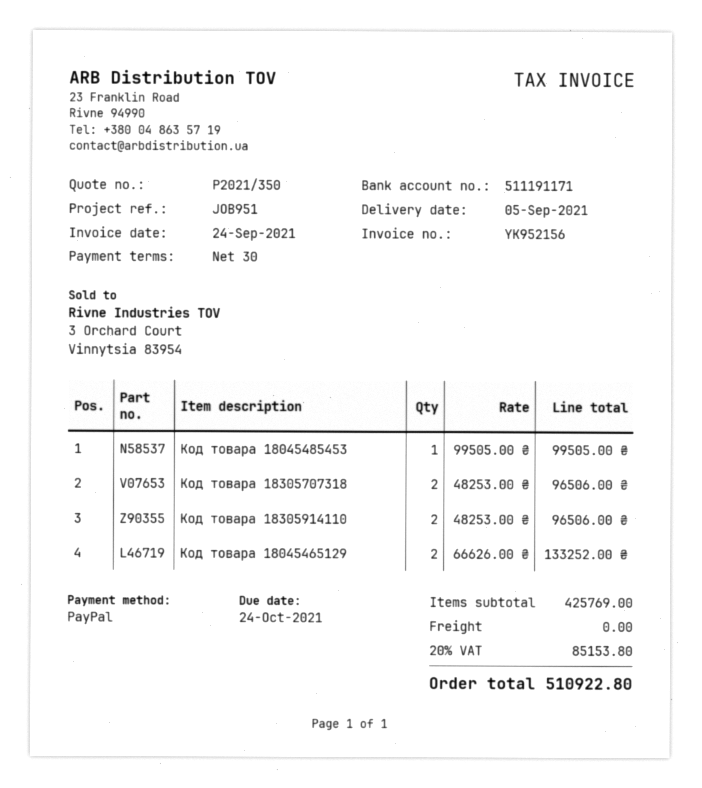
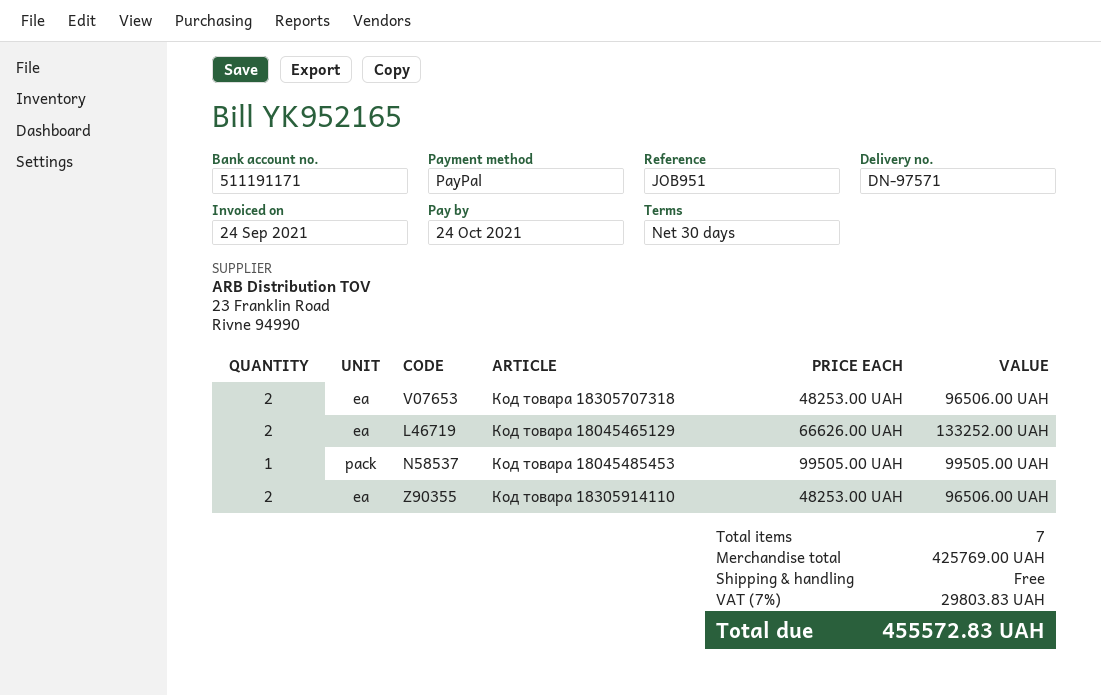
invoice number: YK952156 -> YK952165
tax: 20% = 85153.80 -> 7% = 29803.83
total: 510922.80 -> 455572.83

